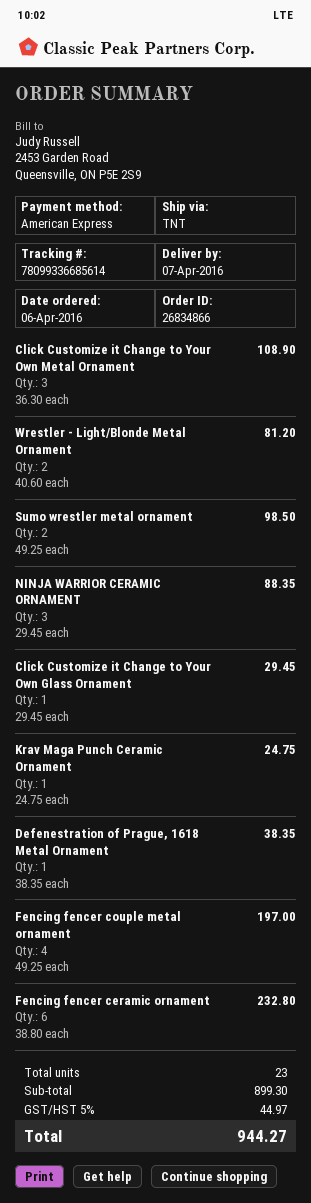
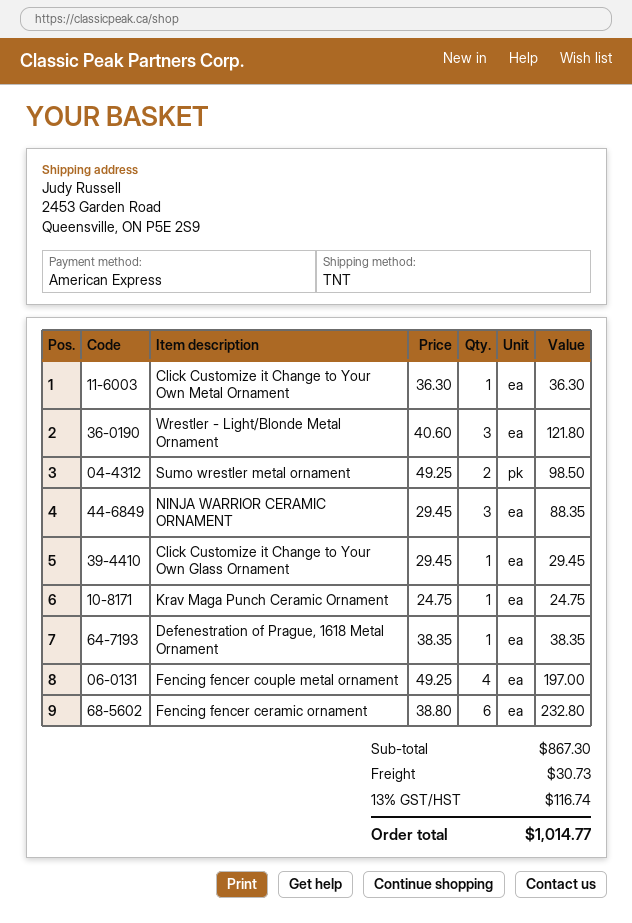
Click Customize it Change to Your Own Metal Ornament: 3 x 36.30 = 108.90 -> 1 x 36.30 = 36.30
Wrestler - Light/Blonde Metal Ornament: 2 x 40.60 = 81.20 -> 3 x 40.60 = 121.80
subtotal: 899.30 -> 867.30
shipping: none -> 30.73
tax: 5% = 44.97 -> 13% = 116.74
total: 944.27 -> 1014.77

